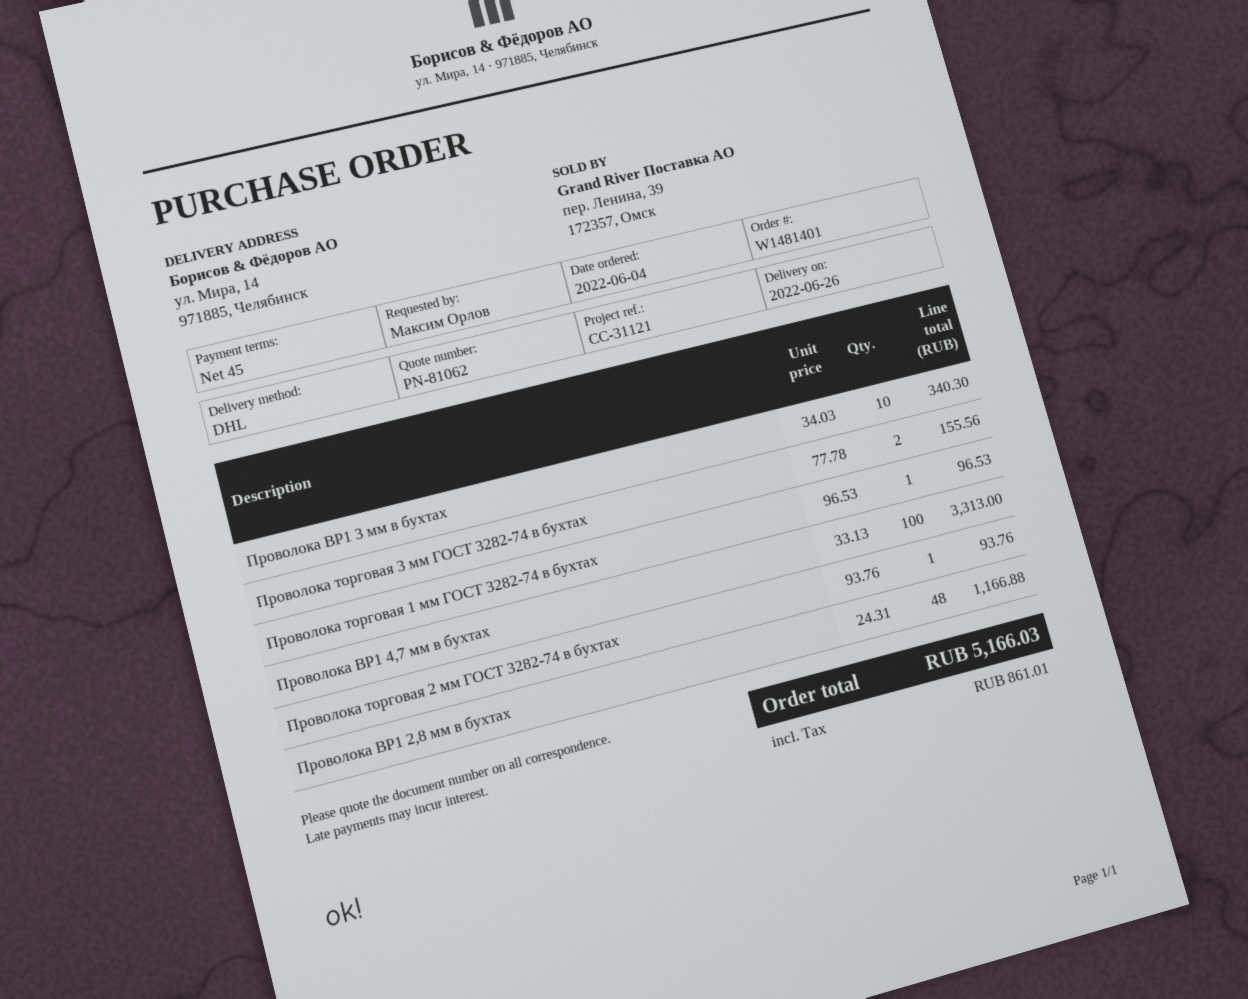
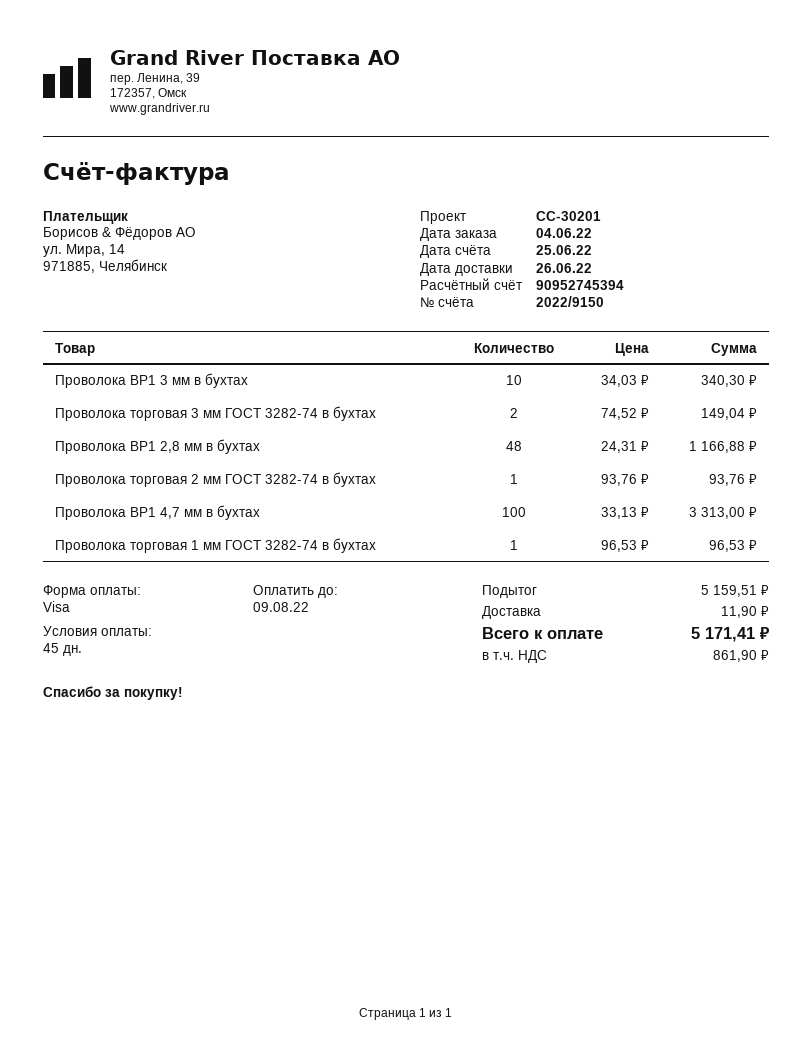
reference: CC-31121 -> CC-30201
Проволока торговая 3 мм ГОСТ 3282-74 в бухтах: 2 x 77.78 = 155.56 -> 2 x 74.52 = 149.04
shipping: none -> 11.90
tax: 861.01 -> 861.90
total: 5166.03 -> 5171.41

